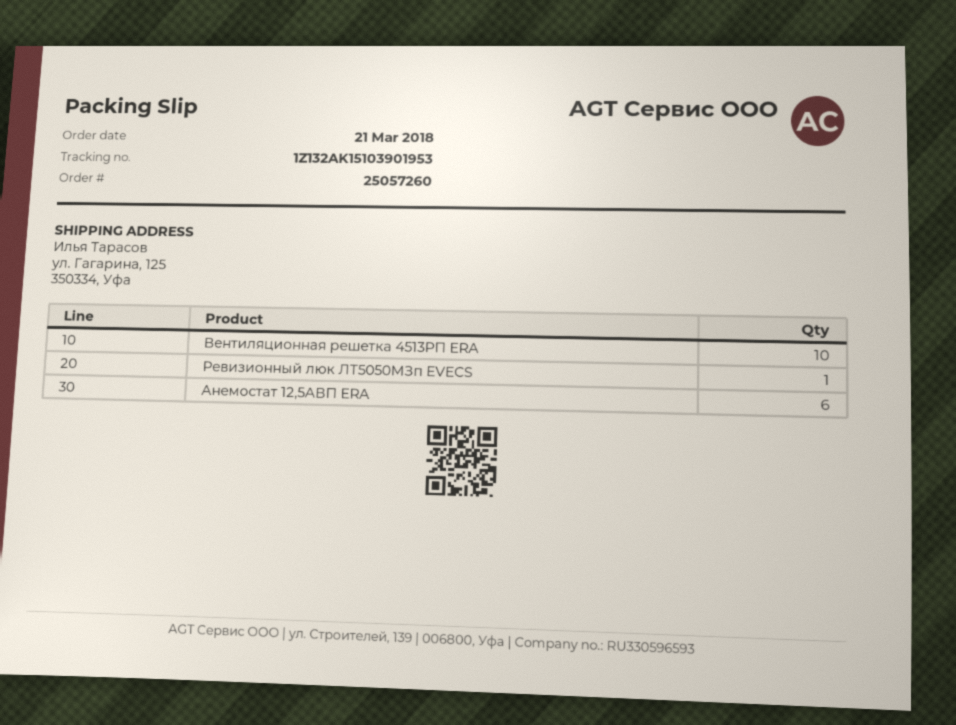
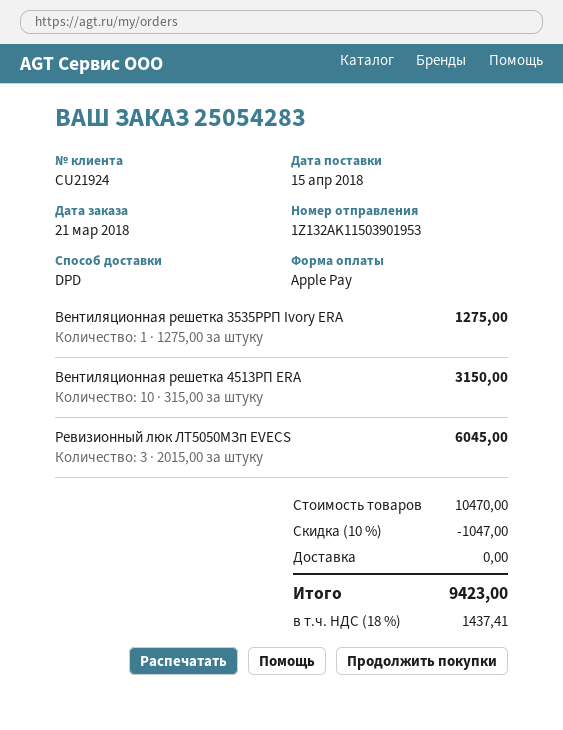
order number: 25057260 -> 25054283
tracking number: 1Z132AK15103901953 -> 1Z132AK11503901953
Ревизионный люк ЛТ5050МЗп EVECS: 1 -> 3
Анемостат 12,5АВП ERA: 6 -> none
Вентиляционная решетка 3535РРП Ivory ERA: none -> 1

